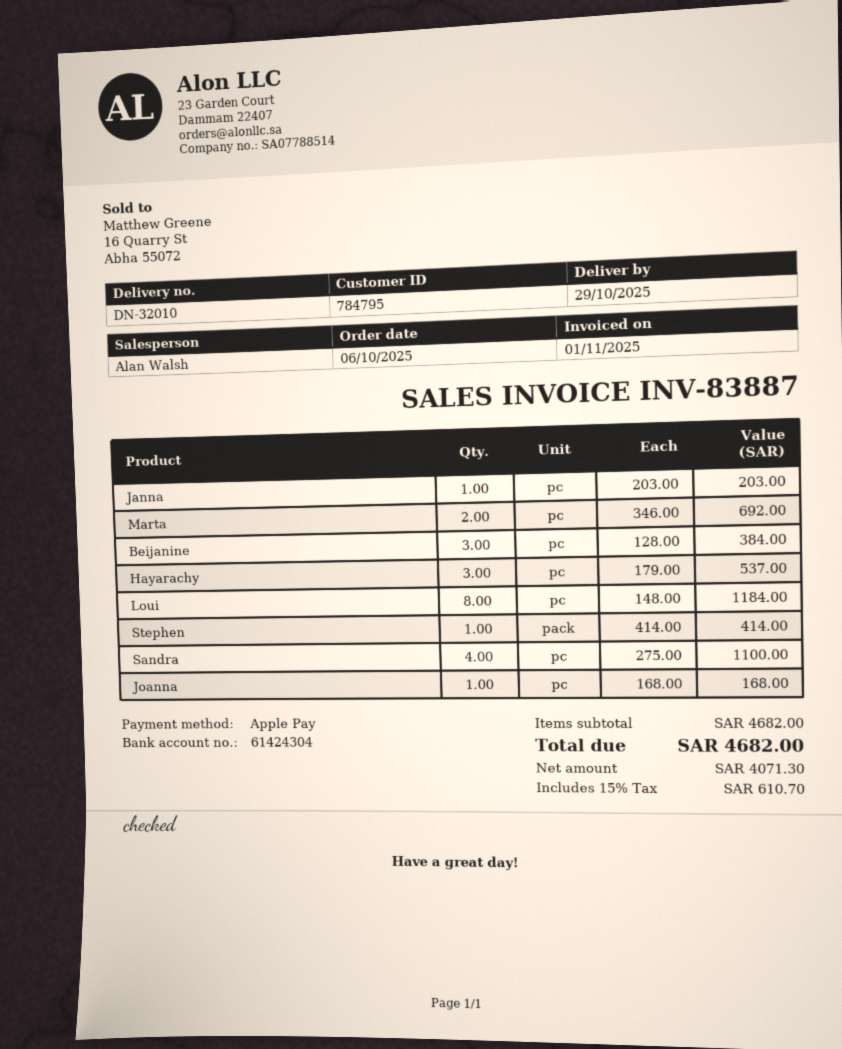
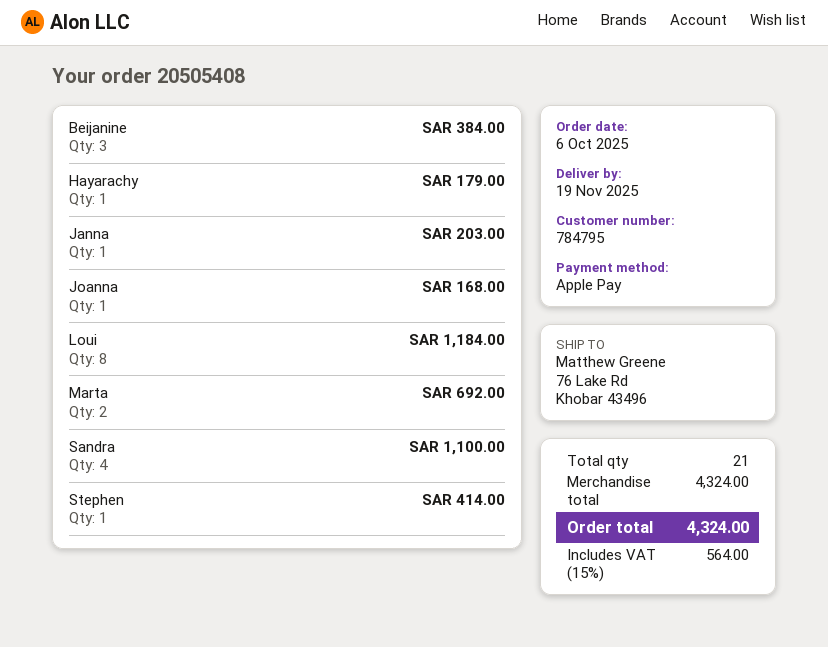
delivery date: 2025-10-29 -> 2025-11-19
Hayarachy: 3 for 537.00 -> 1 for 179.00
subtotal: 4682.00 -> 4324.00
tax: 15% = 610.70 -> 15% = 564.00
total: 4682.00 -> 4324.00

